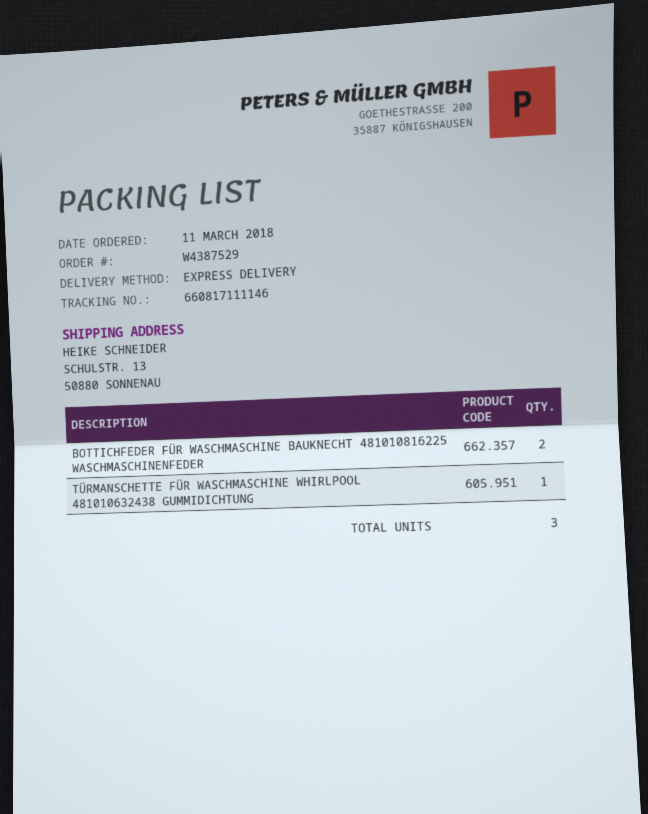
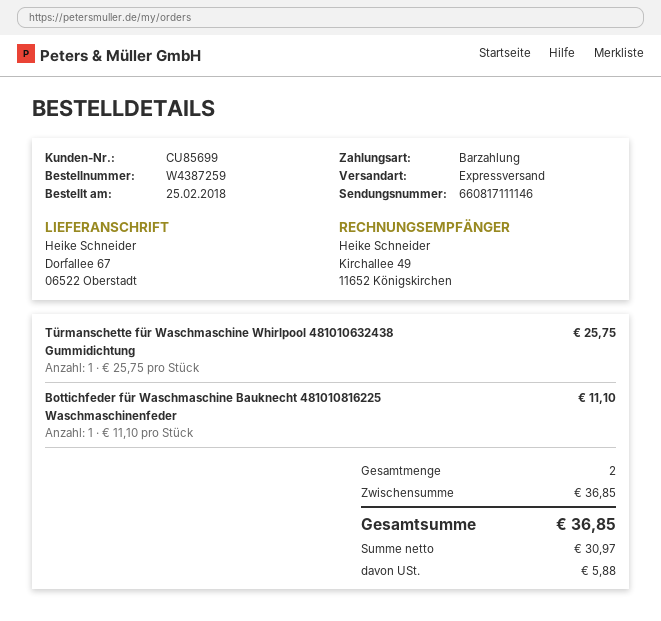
order number: W4387529 -> W4387259
order date: 2018-03-11 -> 2018-02-25
ship to: SCHULSTR. 13, 50880 SONNENAU -> Dorfallee 67, 06522 Oberstadt
BOTTICHFEDER FÜR WASCHMASCHINE BAUKNECHT 481010816225 WASCHMASCHINENFEDER: 2 -> 1
total quantity: 3 -> 2

